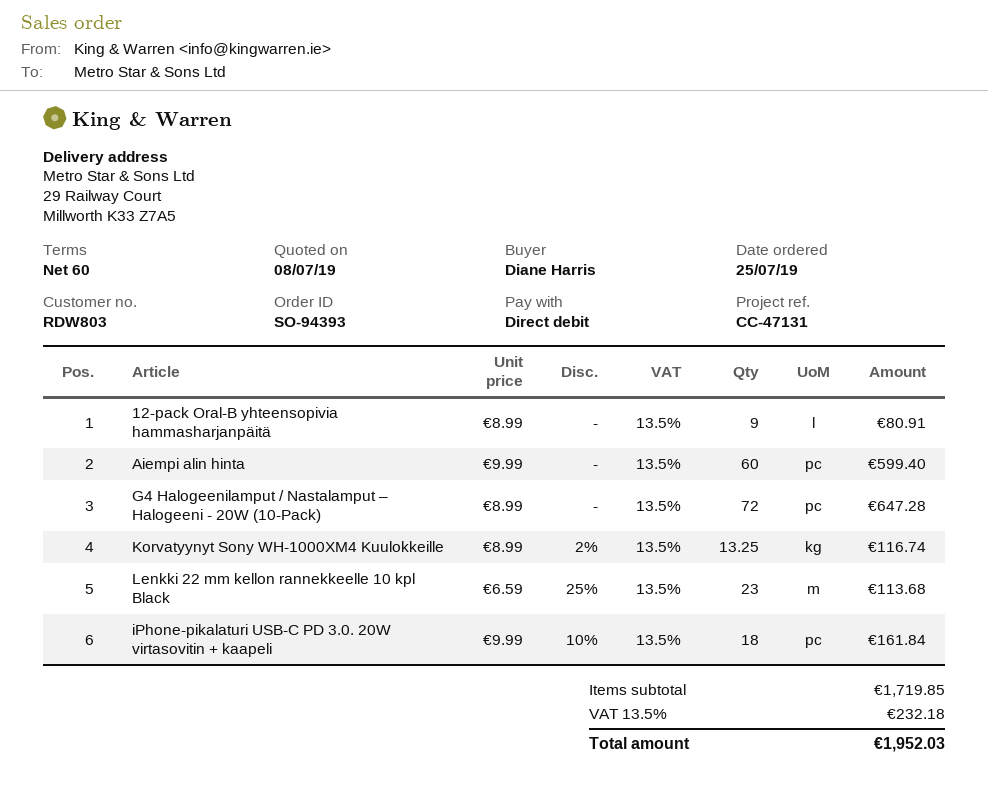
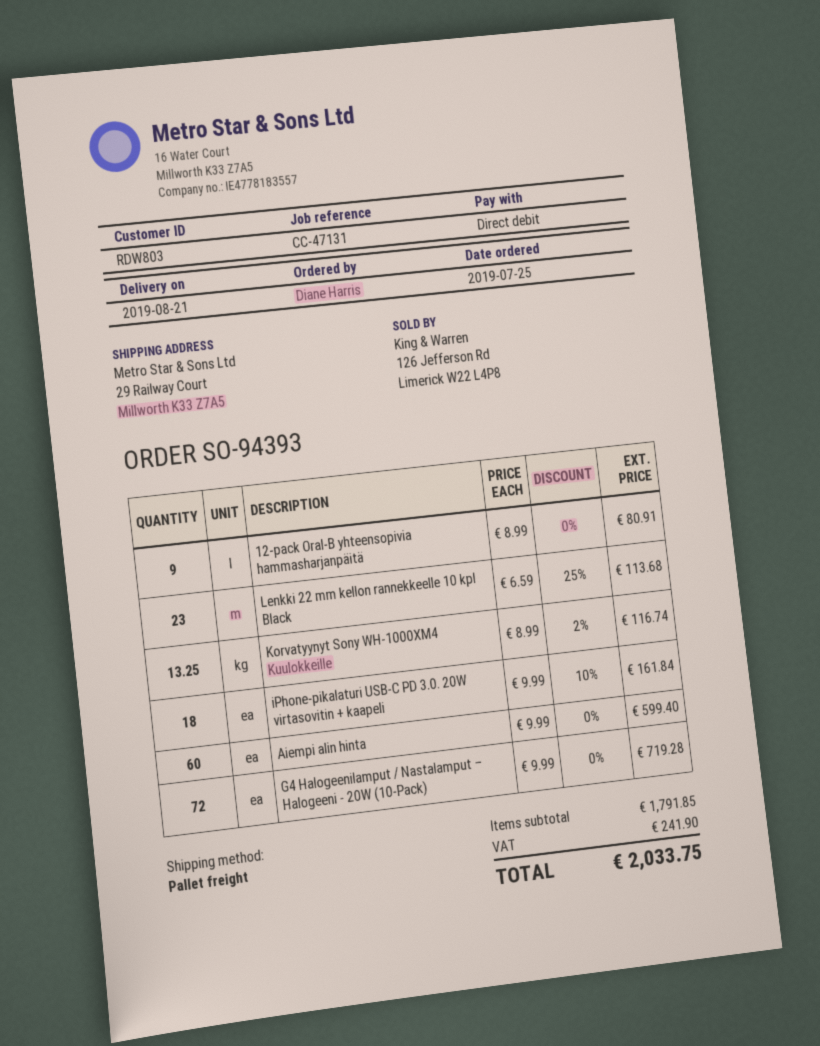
G4 Halogeenilamput / Nastalamput – Halogeeni - 20W (10-Pack): 72 x 8.99 = 647.28 -> 72 x 9.99 = 719.28
subtotal: 1719.85 -> 1791.85
tax: 232.18 -> 241.90
total: 1952.03 -> 2033.75

